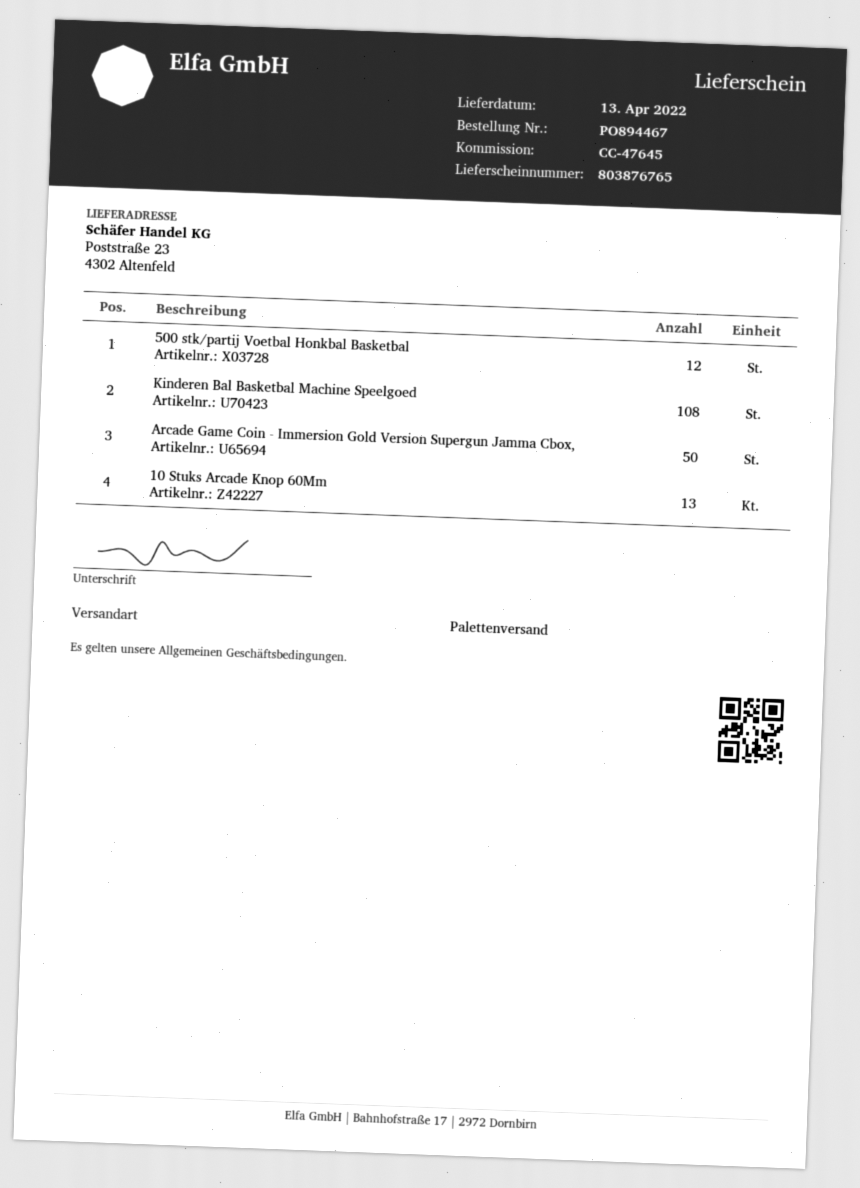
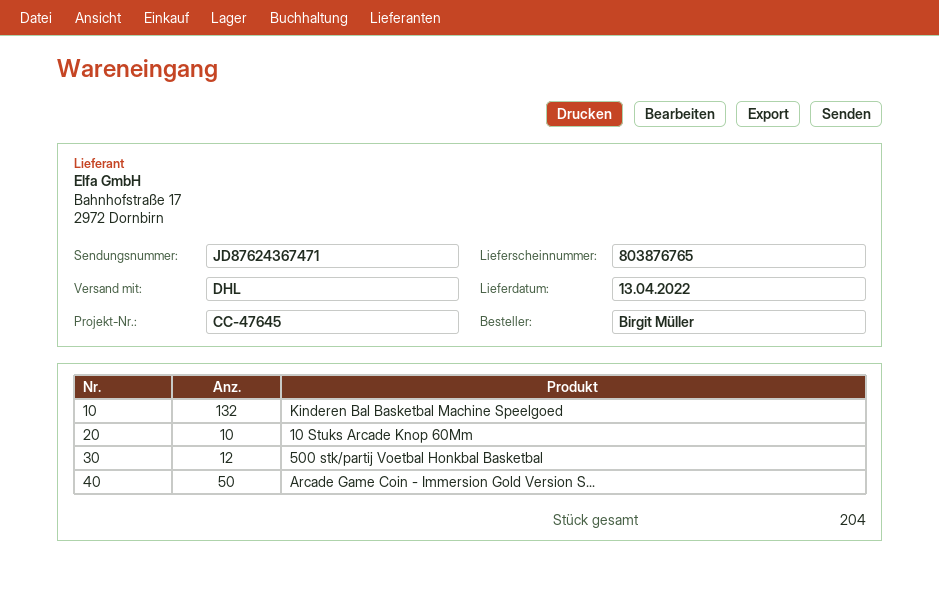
shipping method: pallet freight -> DHL
Kinderen Bal Basketbal Machine Speelgoed: 108 -> 132
10 Stuks Arcade Knop 60Mm: 13 -> 10

